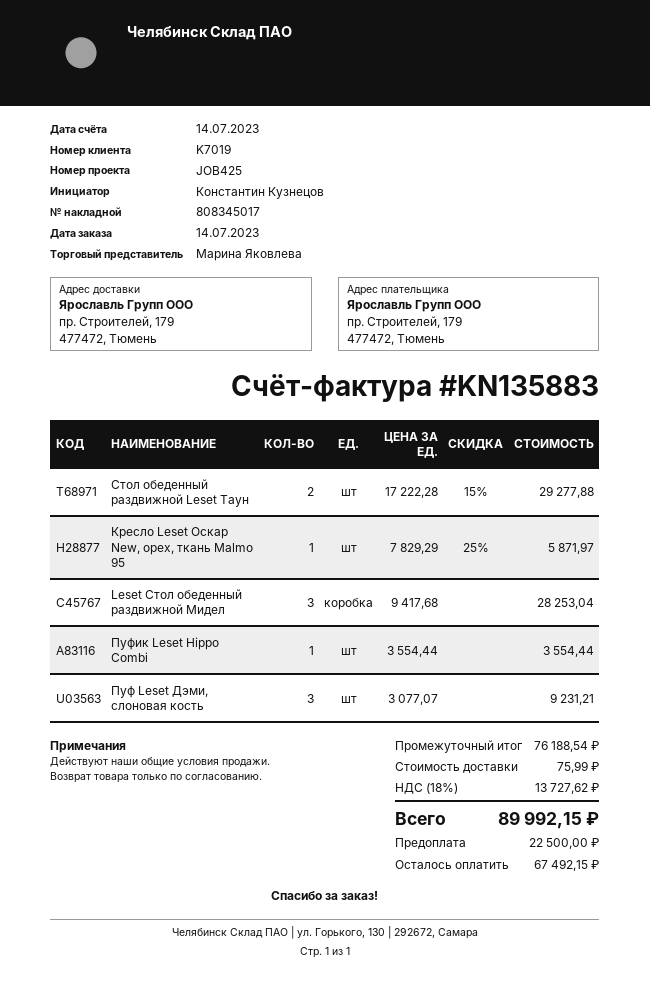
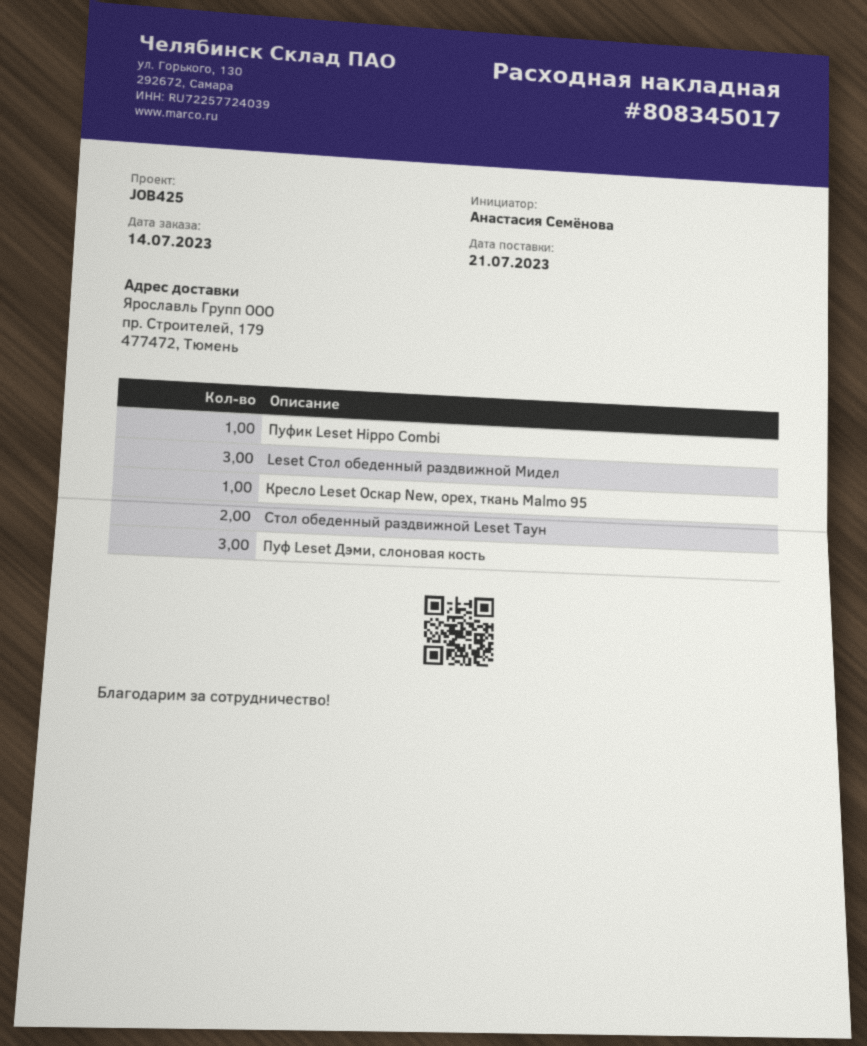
ordered by: Константин Кузнецов -> Анастасия Семёнова

